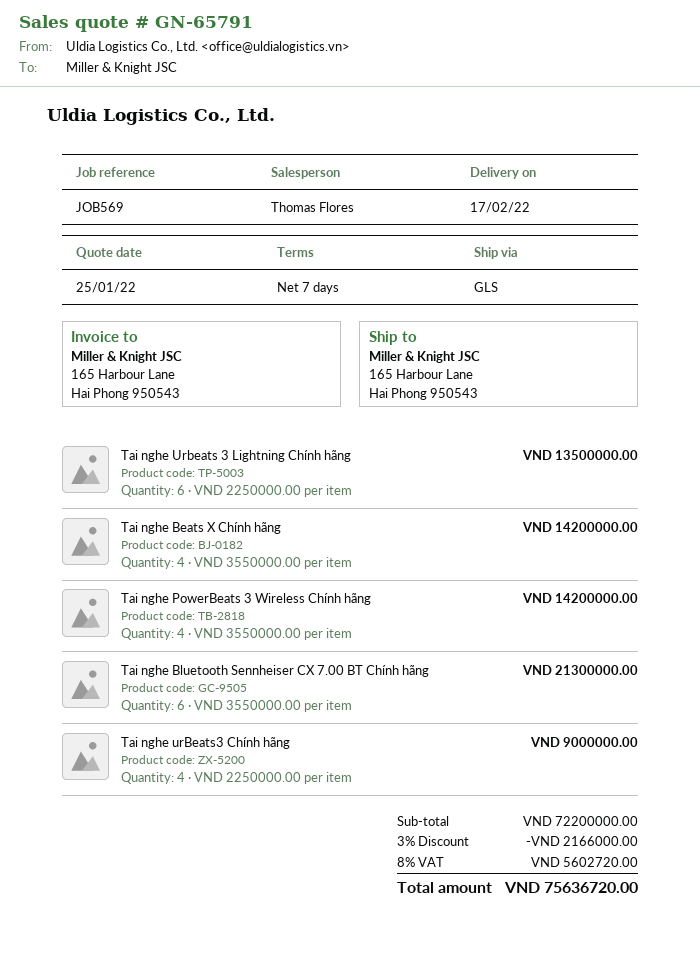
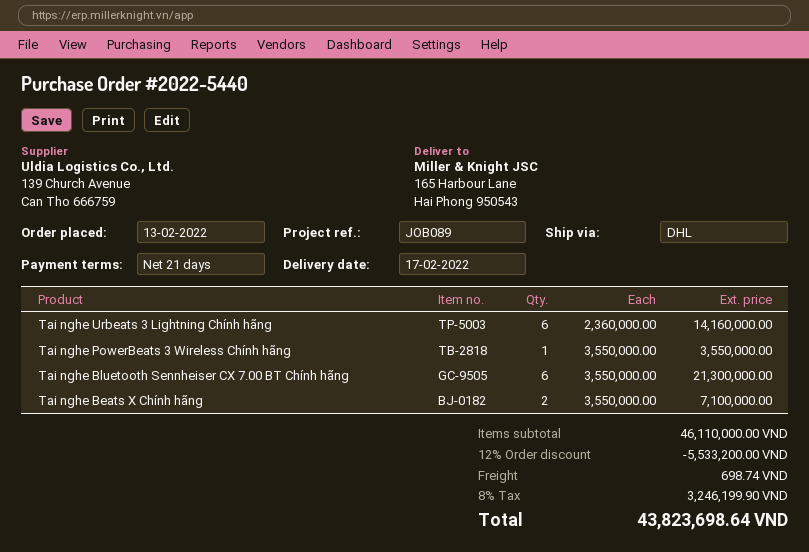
payment terms: 7 days -> 21 days
reference: JOB569 -> JOB089
shipping method: GLS -> DHL
Tai nghe Urbeats 3 Lightning Chính hãng: 6 x 2250000.00 = 13500000.00 -> 6 x 2360000.00 = 14160000.00
Tai nghe Beats X Chính hãng: 4 x 3550000.00 = 14200000.00 -> 2 x 3550000.00 = 7100000.00
Tai nghe PowerBeats 3 Wireless Chính hãng: 4 x 3550000.00 = 14200000.00 -> 1 x 3550000.00 = 3550000.00
Tai nghe urBeats3 Chính hãng: 4 x 2250000.00 = 9000000.00 -> none
subtotal: 72200000.00 -> 46110000.00
discount: 3% = 2166000.00 -> 12% = 5533200.00
shipping: none -> 698.74
tax: 8% = 5602720.00 -> 8% = 3246199.90
total: 75636720.00 -> 43823698.64

